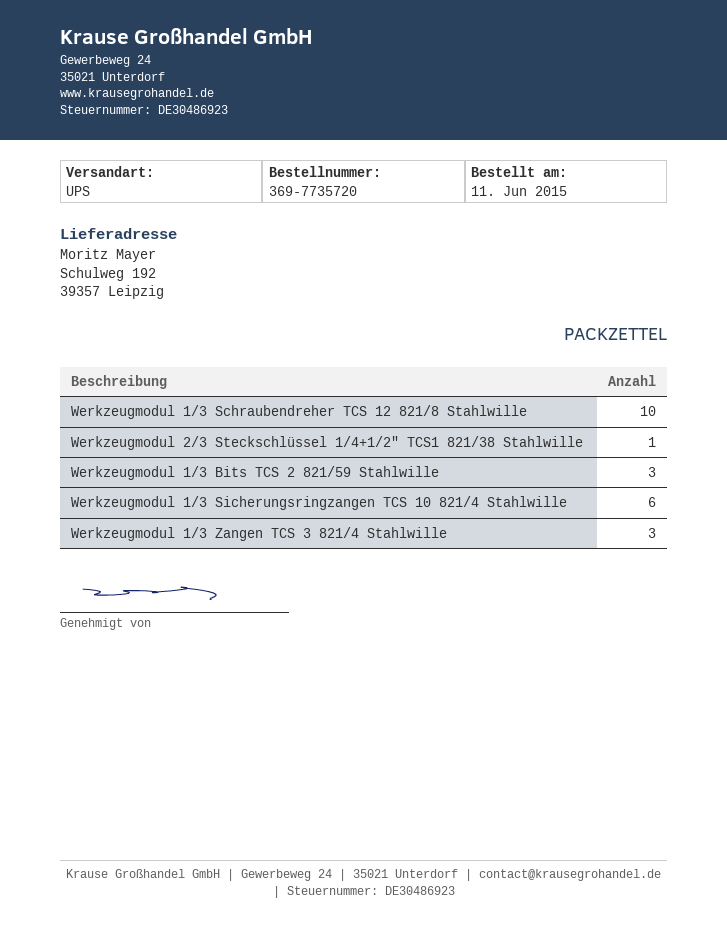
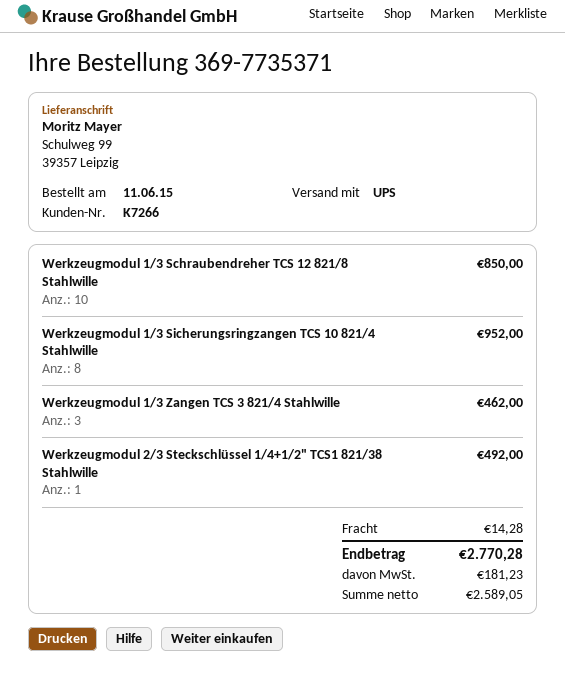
order number: 369-7735720 -> 369-7735371
ship to: Schulweg 192, 39357 Leipzig -> Schulweg 99, 39357 Leipzig
Werkzeugmodul 1/3 Bits TCS 2 821/59 Stahlwille: 3 -> none
Werkzeugmodul 1/3 Sicherungsringzangen TCS 10 821/4 Stahlwille: 6 -> 8

